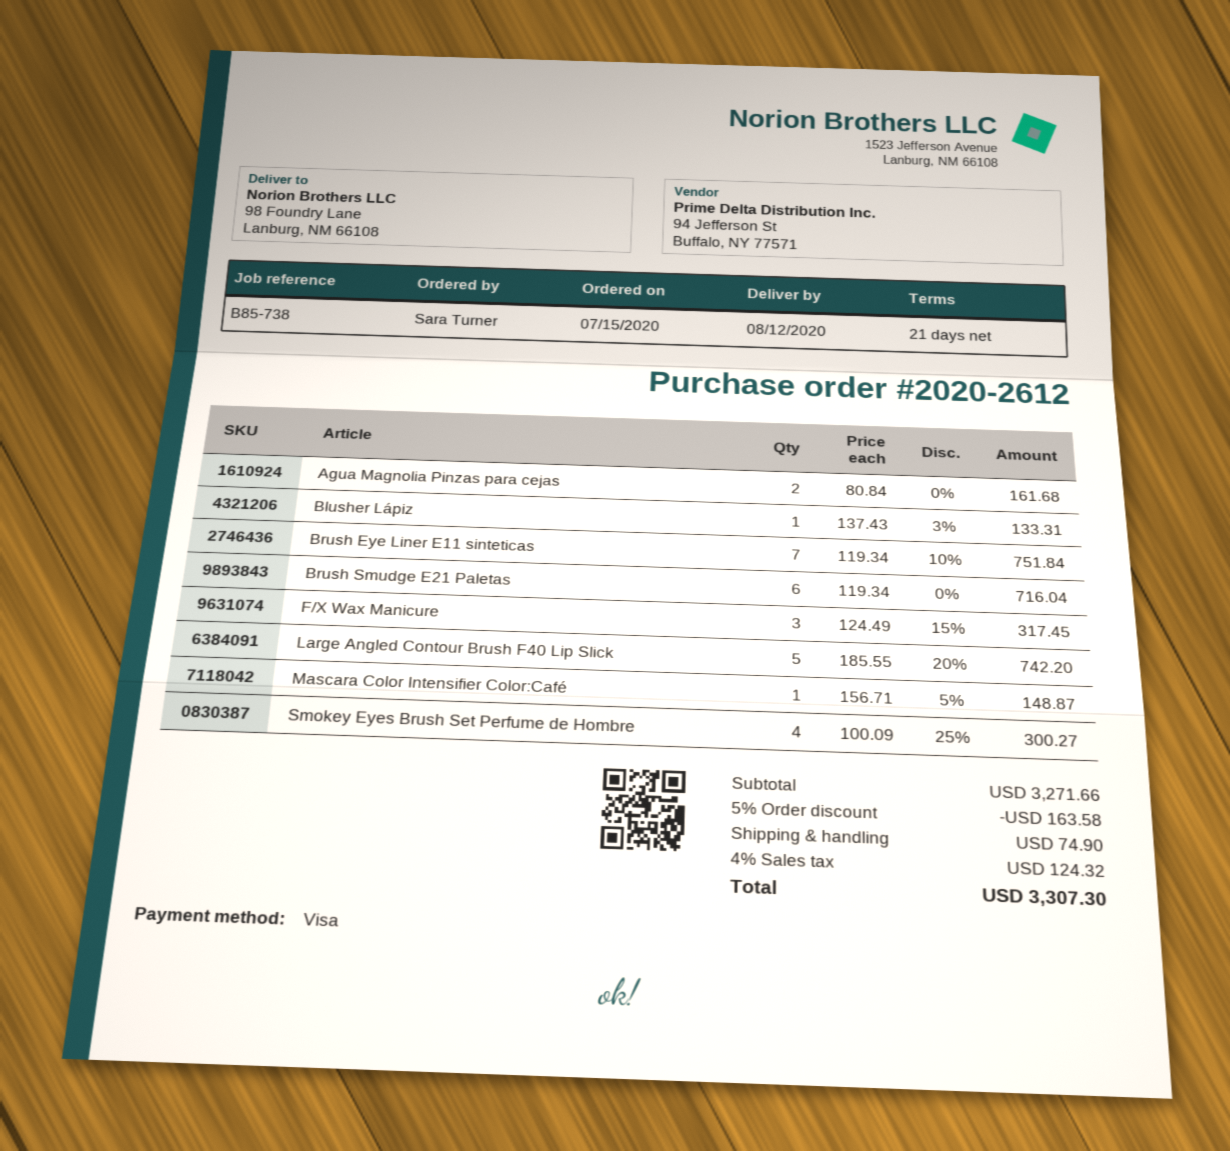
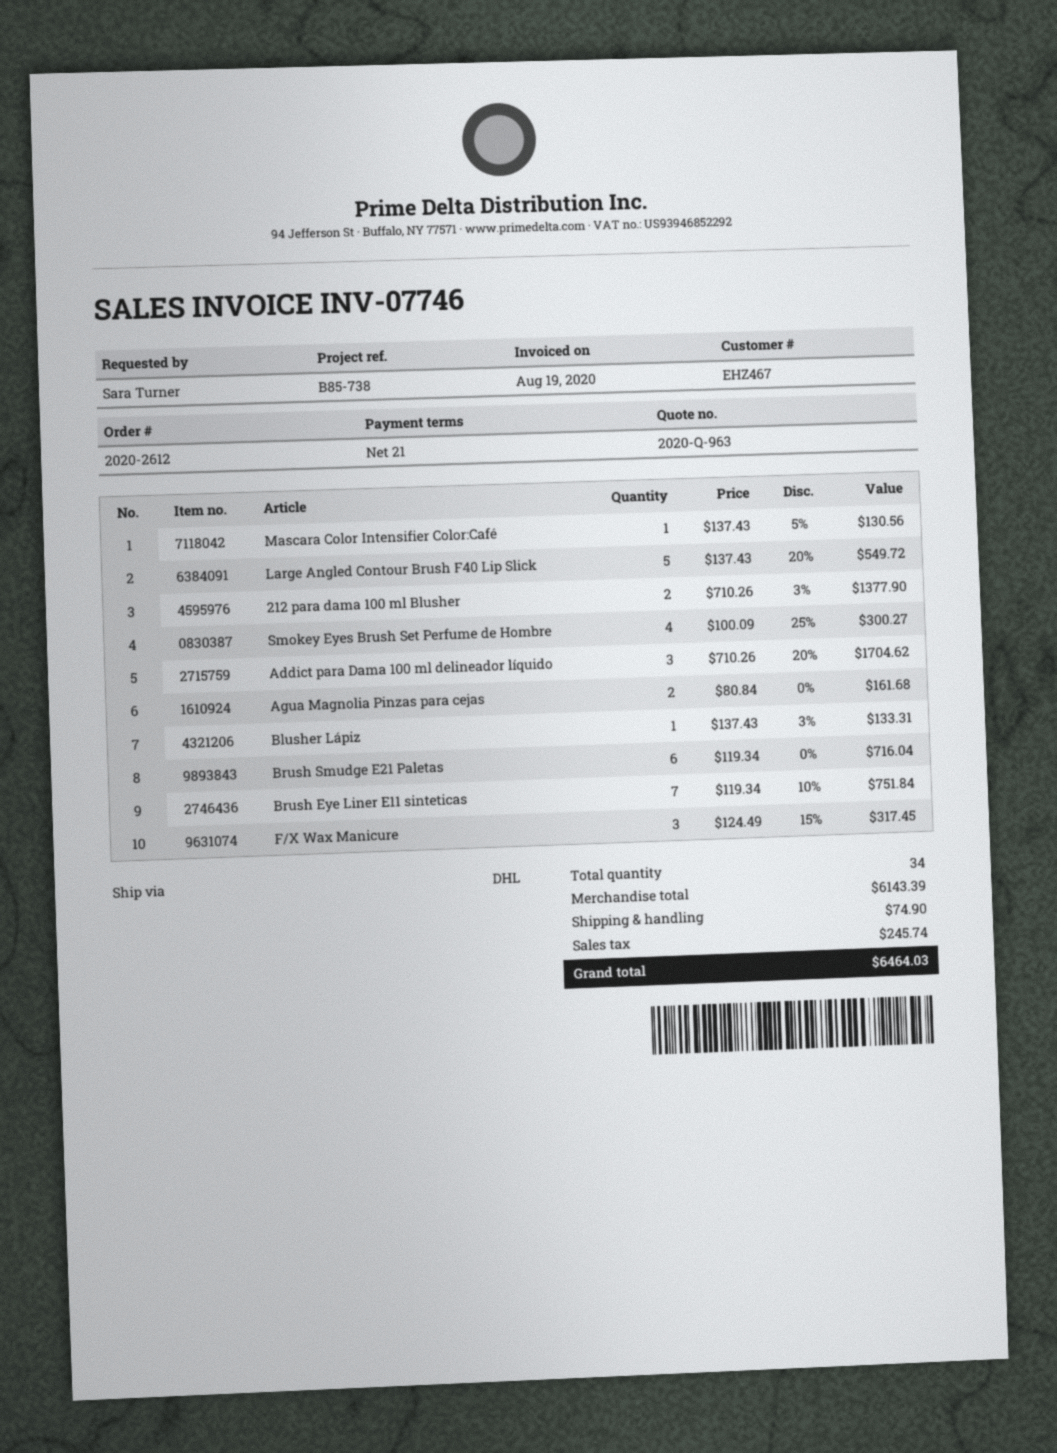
Large Angled Contour Brush F40 Lip Slick: 5 x 185.55 - 20% = 742.20 -> 5 x 137.43 - 20% = 549.72
Mascara Color Intensifier Color:Café: 1 x 156.71 - 5% = 148.87 -> 1 x 137.43 - 5% = 130.56
212 para dama 100 ml Blusher: none -> 2 x 710.26 - 3% = 1377.90
Addict para Dama 100 ml delineador líquido: none -> 3 x 710.26 - 20% = 1704.62
subtotal: 3271.66 -> 6143.39
discount: 5% = 163.58 -> none
tax: 124.32 -> 245.74
total: 3307.30 -> 6464.03

